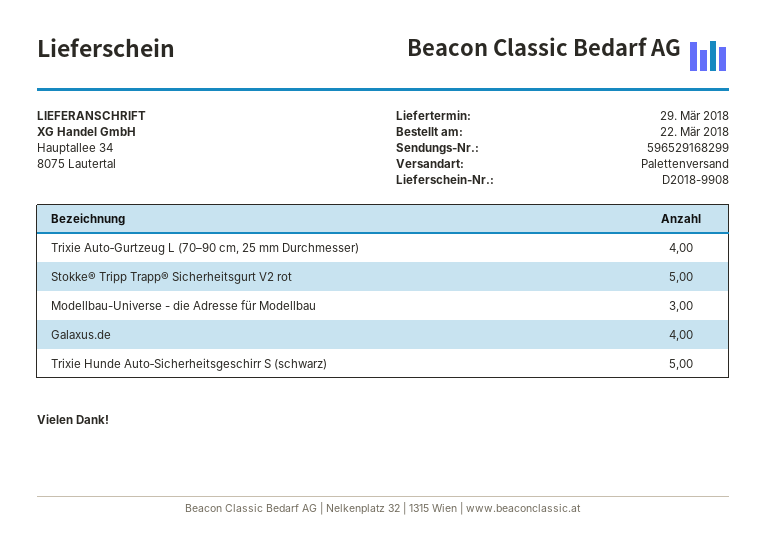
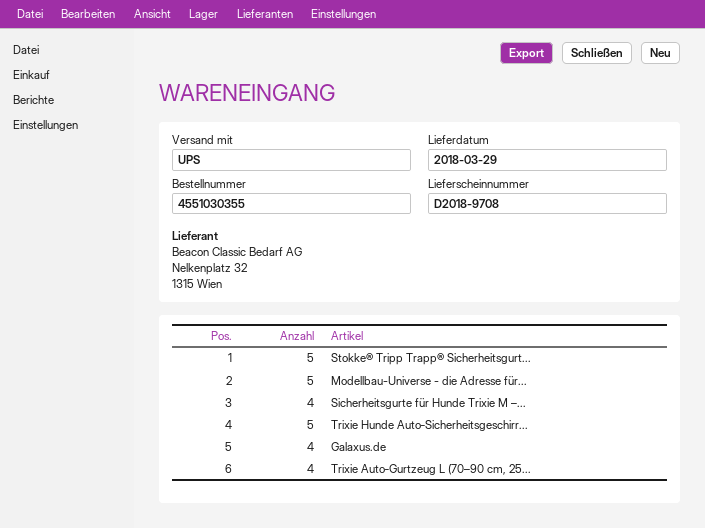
delivery note number: D2018-9908 -> D2018-9708
shipping method: pallet freight -> UPS
Modellbau-Universe - die Adresse für Modellbau: 3 -> 5
Sicherheitsgurte für Hunde Trixie M –...: none -> 4

